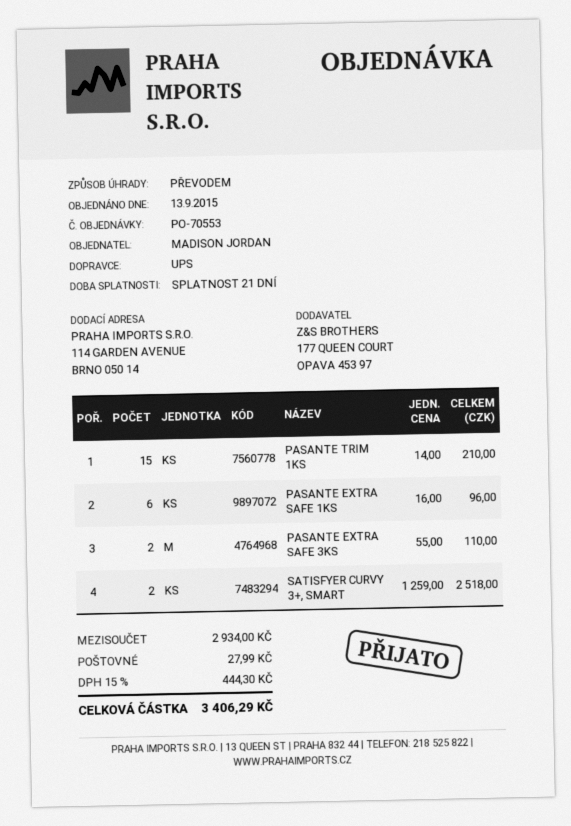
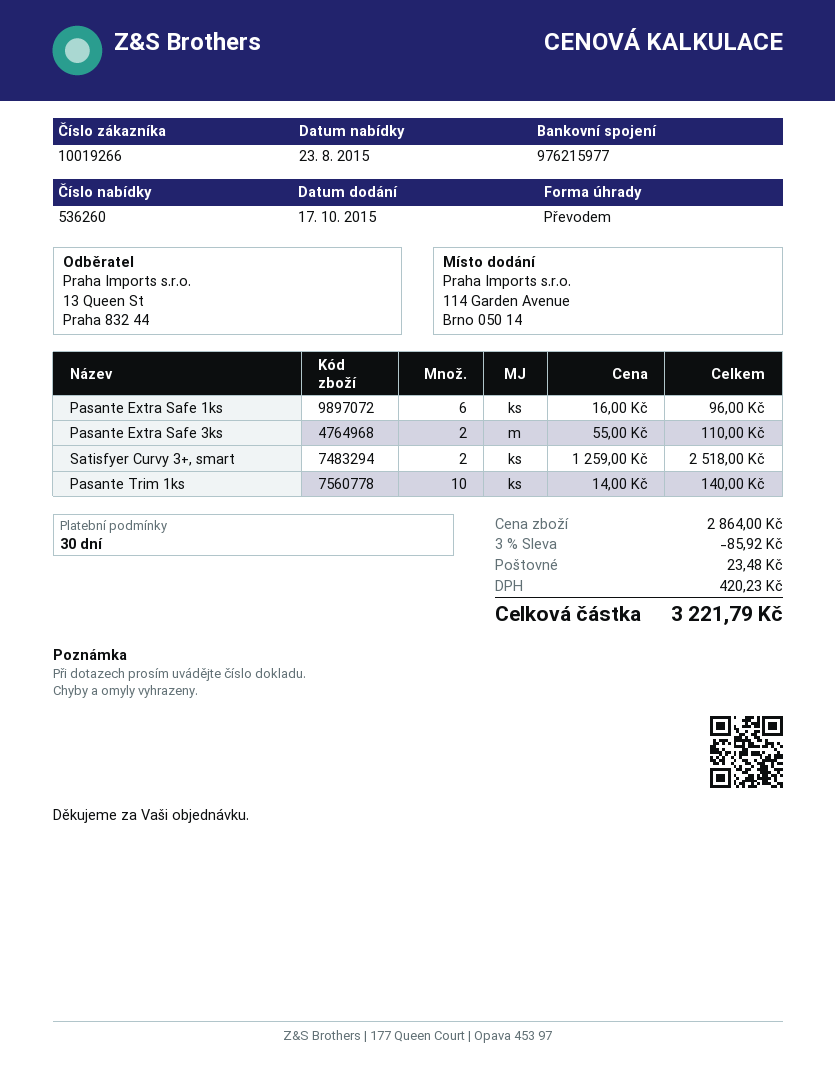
payment terms: 21 days -> 30 days
PASANTE TRIM 1KS: 15 x 14.00 = 210.00 -> 10 x 14.00 = 140.00
subtotal: 2934.00 -> 2864.00
discount: none -> 3% = 85.92
shipping: 27.99 -> 23.48
tax: 444.30 -> 420.23
total: 3406.29 -> 3221.79

